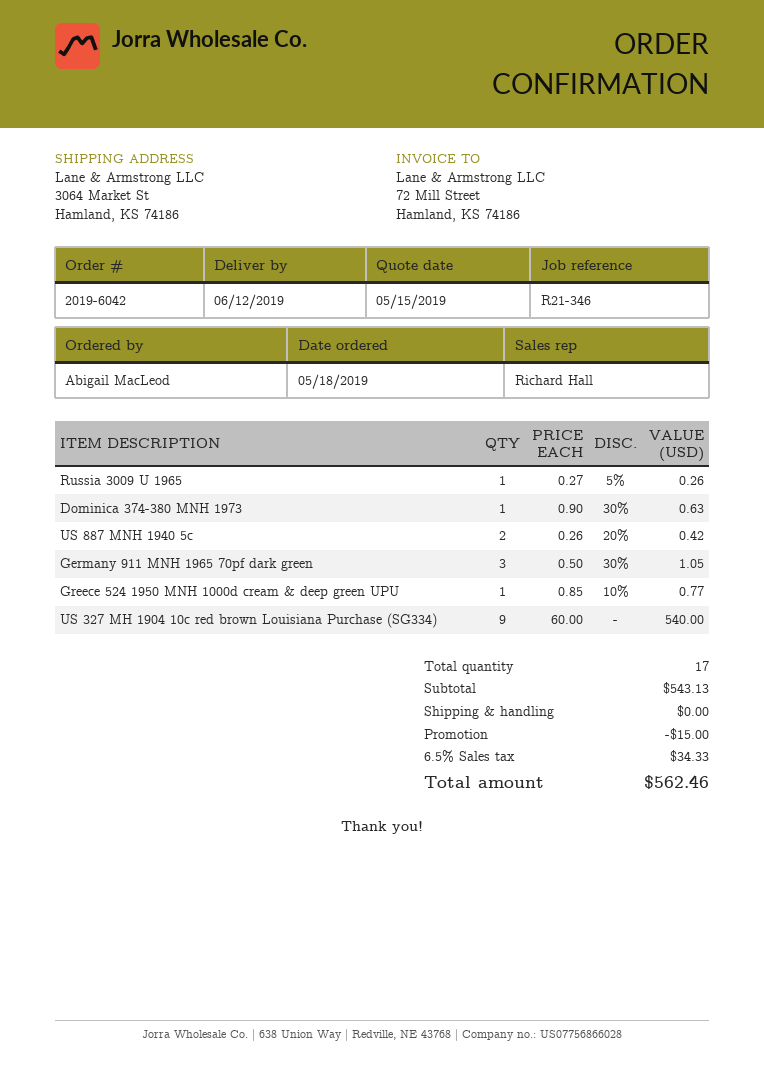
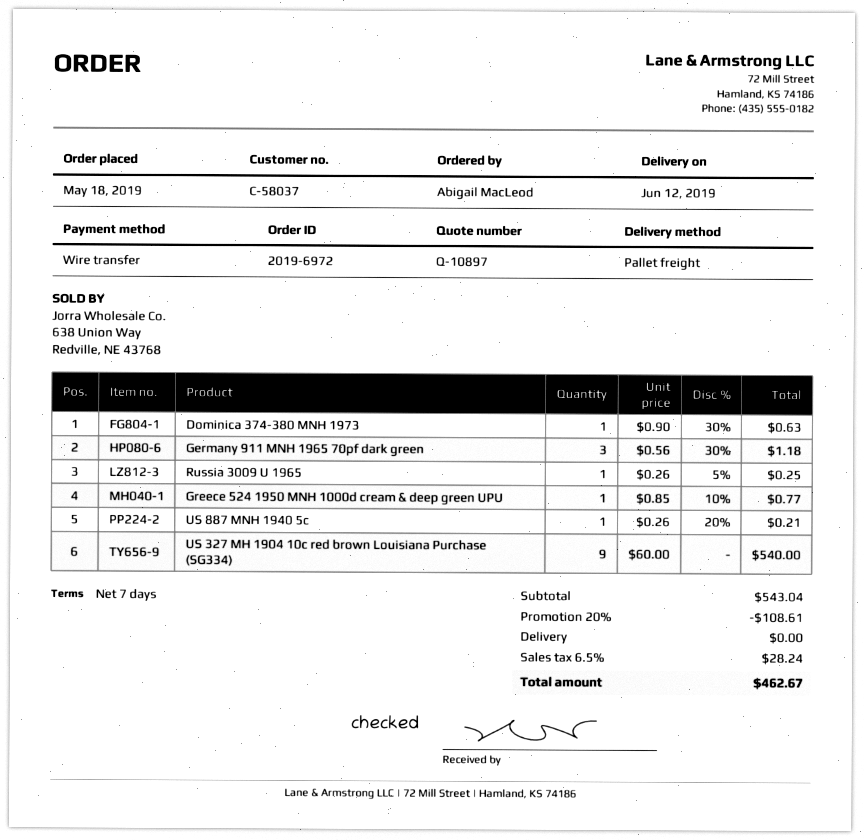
order number: 2019-6042 -> 2019-6972
Russia 3009 U 1965: 1 x 0.27 - 5% = 0.26 -> 1 x 0.26 - 5% = 0.25
US 887 MNH 1940 5c: 2 x 0.26 - 20% = 0.42 -> 1 x 0.26 - 20% = 0.21
Germany 911 MNH 1965 70pf dark green: 3 x 0.50 - 30% = 1.05 -> 3 x 0.56 - 30% = 1.18
subtotal: 543.13 -> 543.04
discount: 15.00 -> 108.61
tax: 6.5% = 34.33 -> 6.5% = 28.24
total: 562.46 -> 462.67

